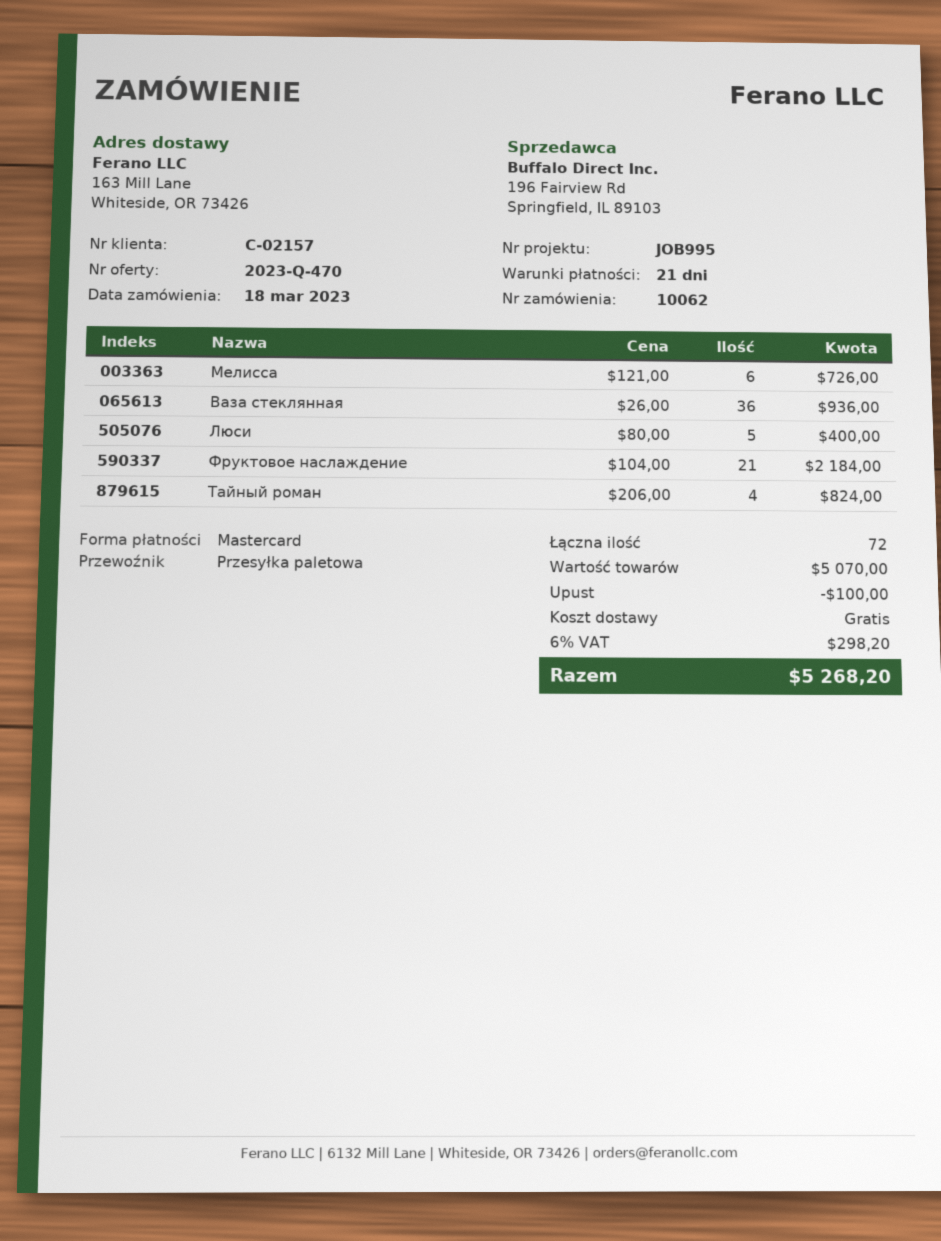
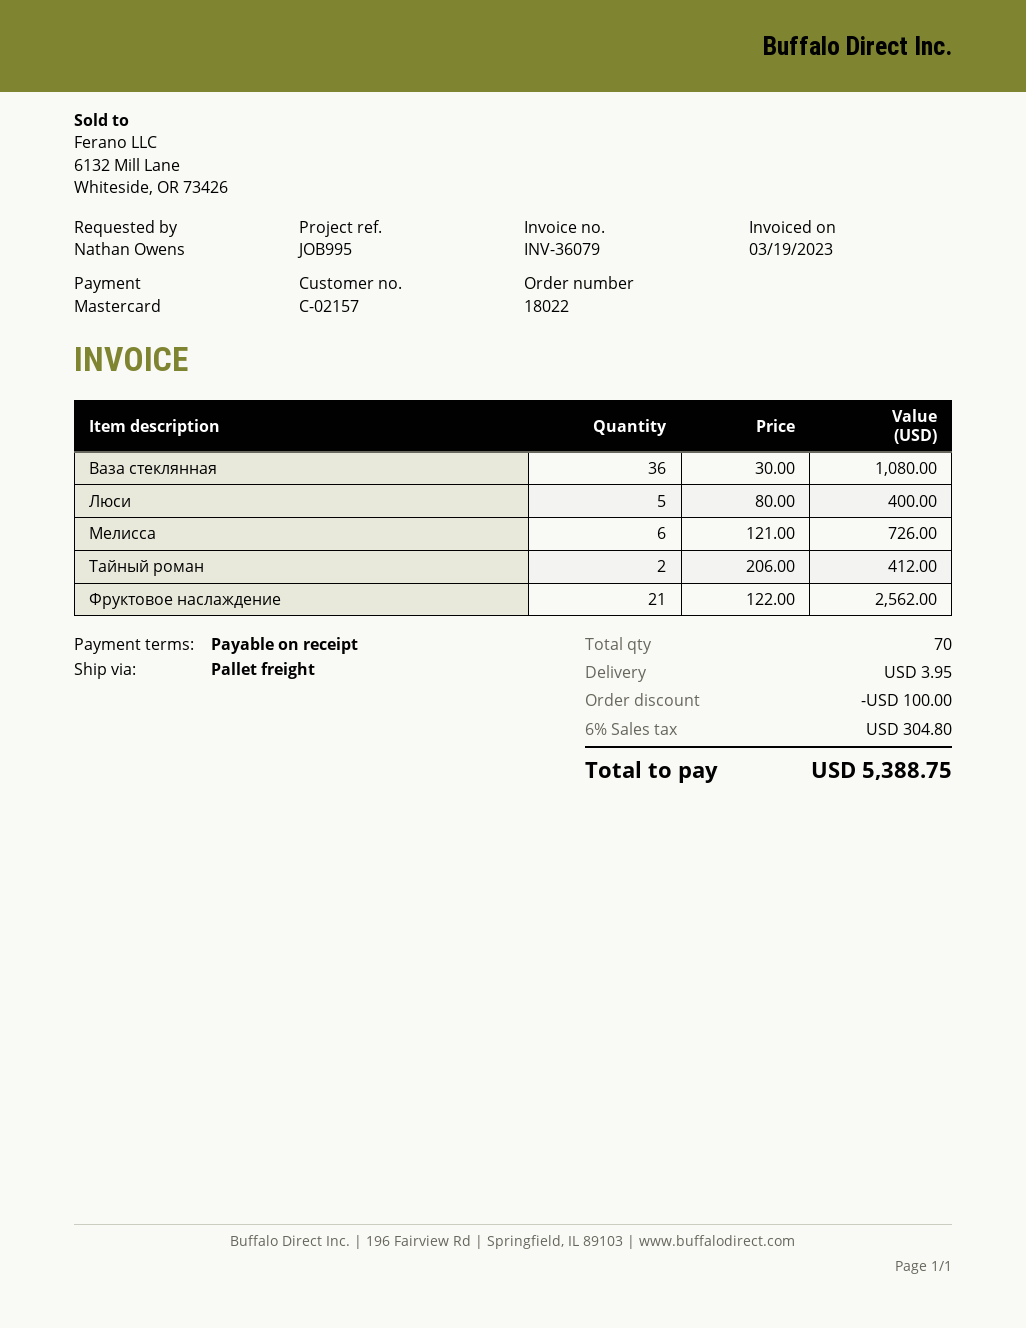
order number: 10062 -> 18022
payment terms: 21 days -> on receipt
Ваза стеклянная: 36 x 26.00 = 936.00 -> 36 x 30.00 = 1080.00
Фруктовое наслаждение: 21 x 104.00 = 2184.00 -> 21 x 122.00 = 2562.00
Тайный роман: 4 x 206.00 = 824.00 -> 2 x 206.00 = 412.00
total quantity: 72 -> 70
shipping: 0.00 -> 3.95
tax: 6% = 298.20 -> 6% = 304.80
total: 5268.20 -> 5388.75

